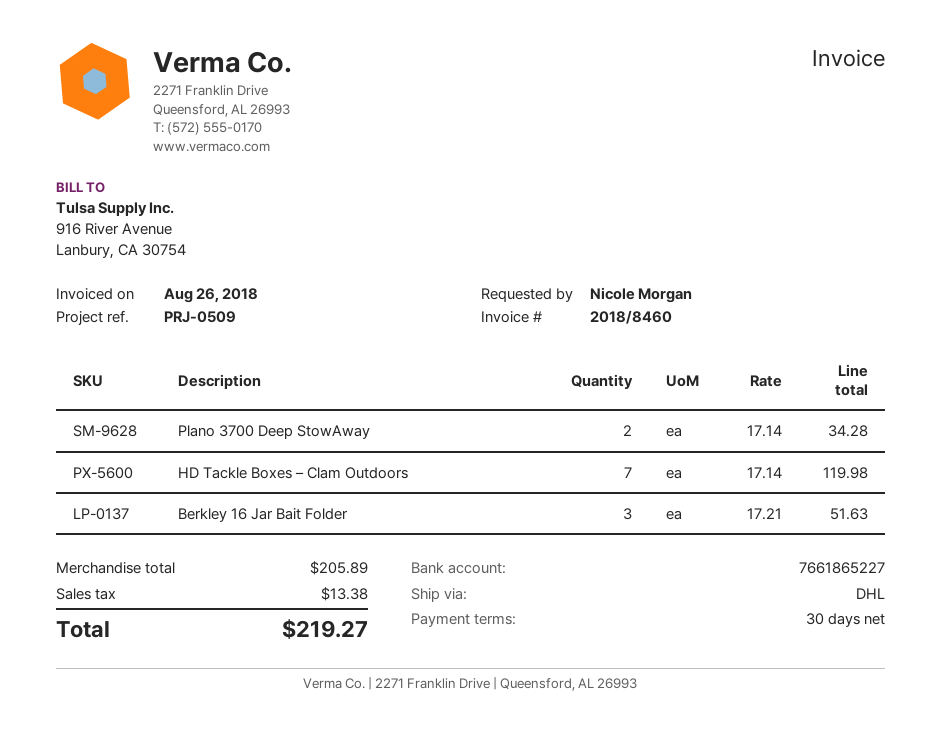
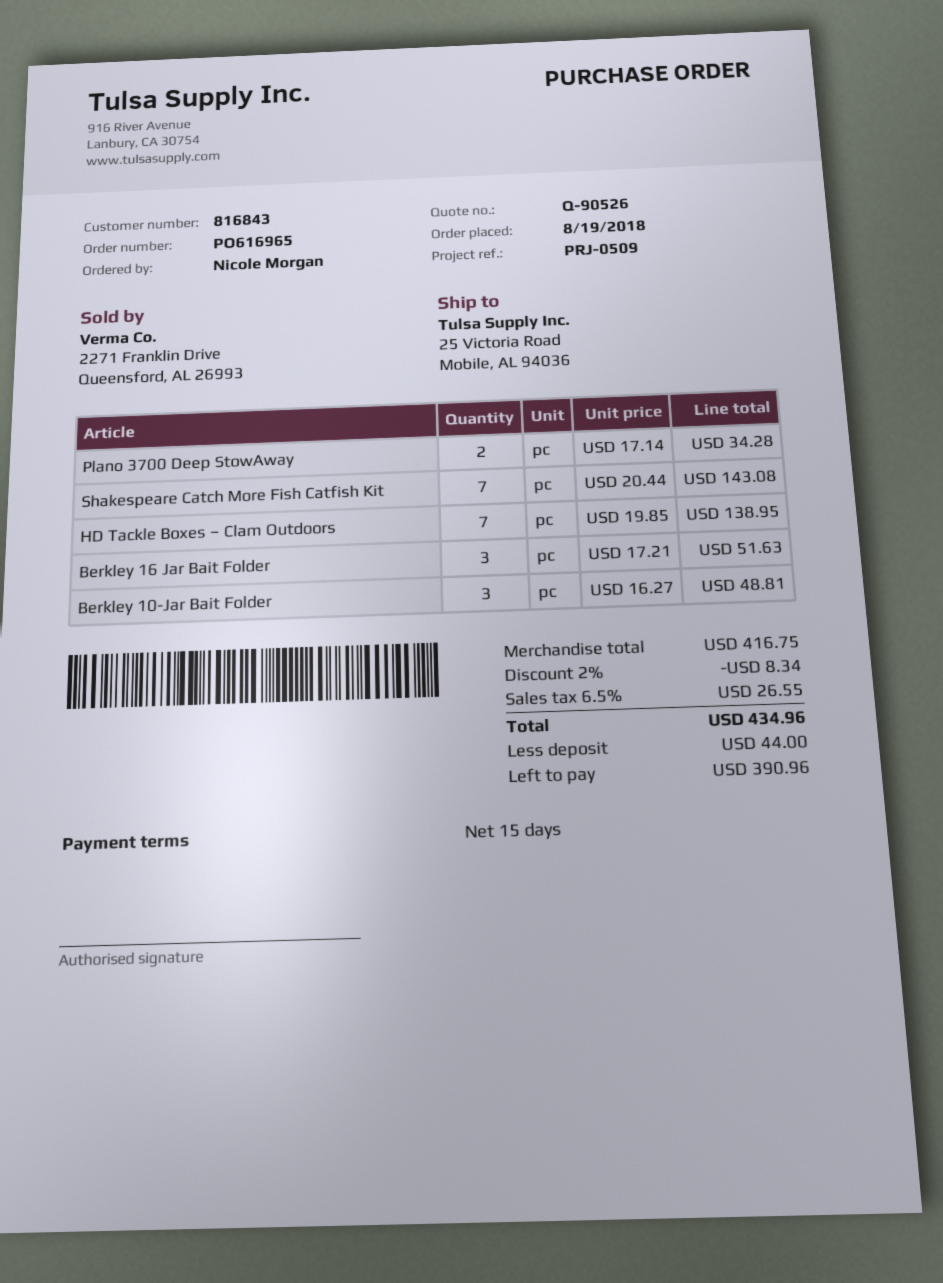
payment terms: 30 days -> 15 days
HD Tackle Boxes – Clam Outdoors: 7 x 17.14 = 119.98 -> 7 x 19.85 = 138.95
Shakespeare Catch More Fish Catfish Kit: none -> 7 x 20.44 = 143.08
Berkley 10-Jar Bait Folder: none -> 3 x 16.27 = 48.81
subtotal: 205.89 -> 416.75
discount: none -> 2% = 8.34
tax: 13.38 -> 26.55
total: 219.27 -> 434.96

